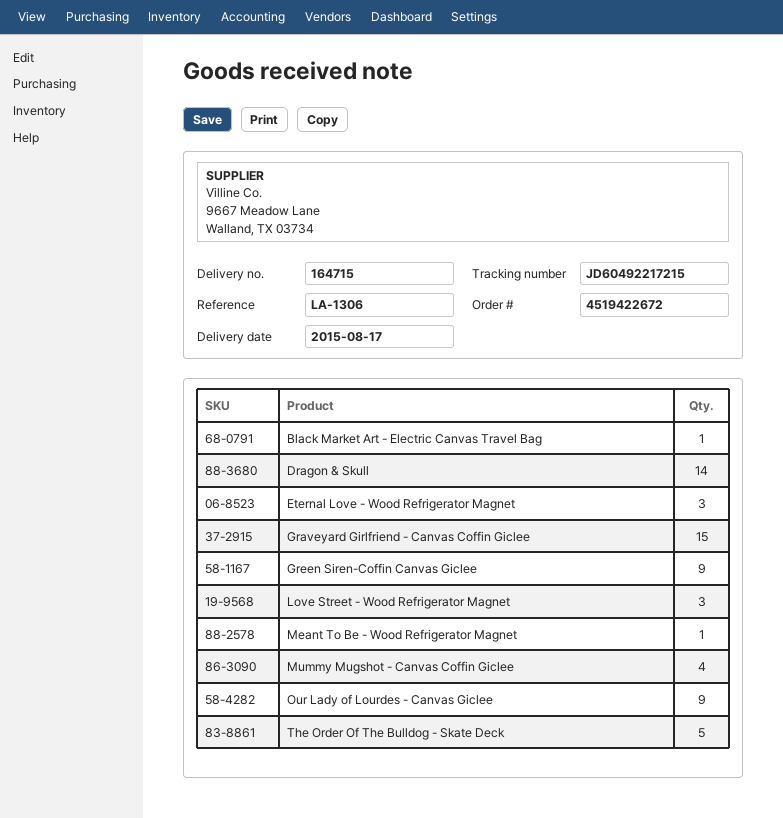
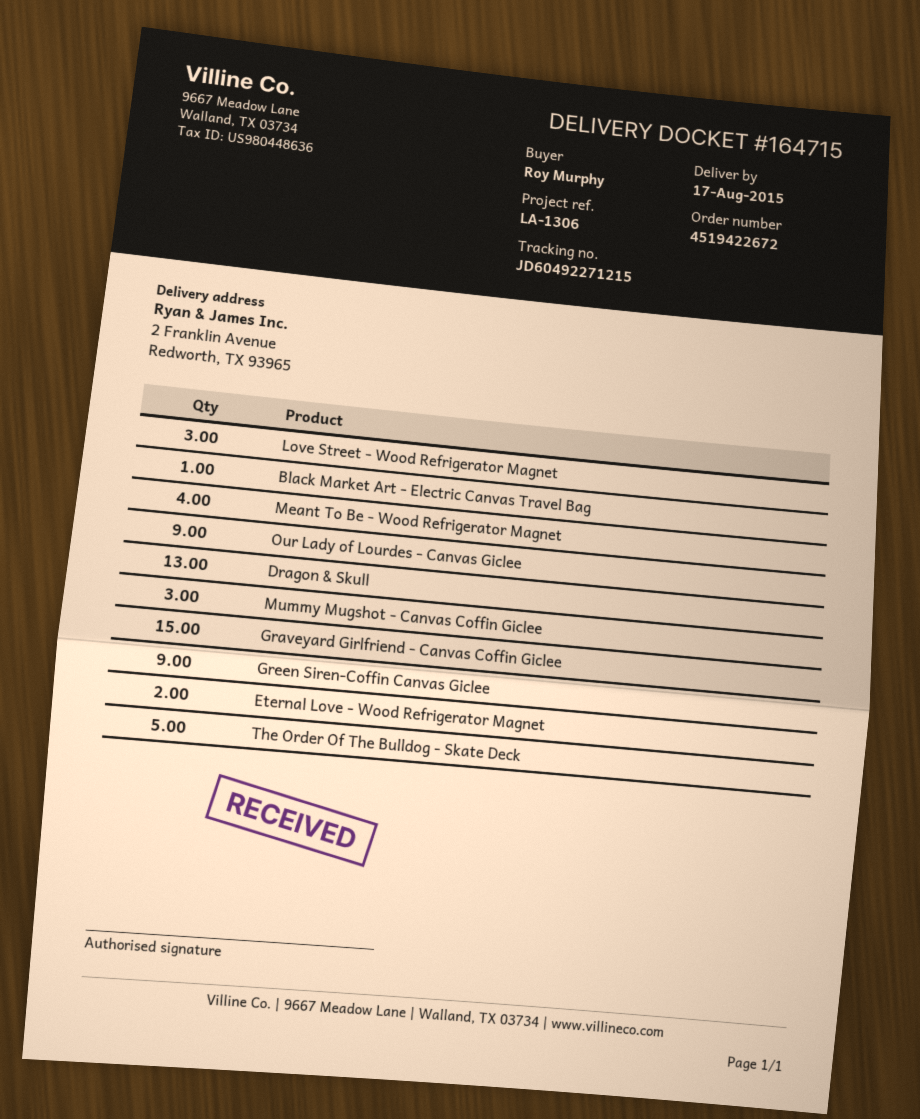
tracking number: JD60492217215 -> JD60492271215
Dragon & Skull: 14 -> 13
Eternal Love - Wood Refrigerator Magnet: 3 -> 2
Meant To Be - Wood Refrigerator Magnet: 1 -> 4
Mummy Mugshot - Canvas Coffin Giclee: 4 -> 3

